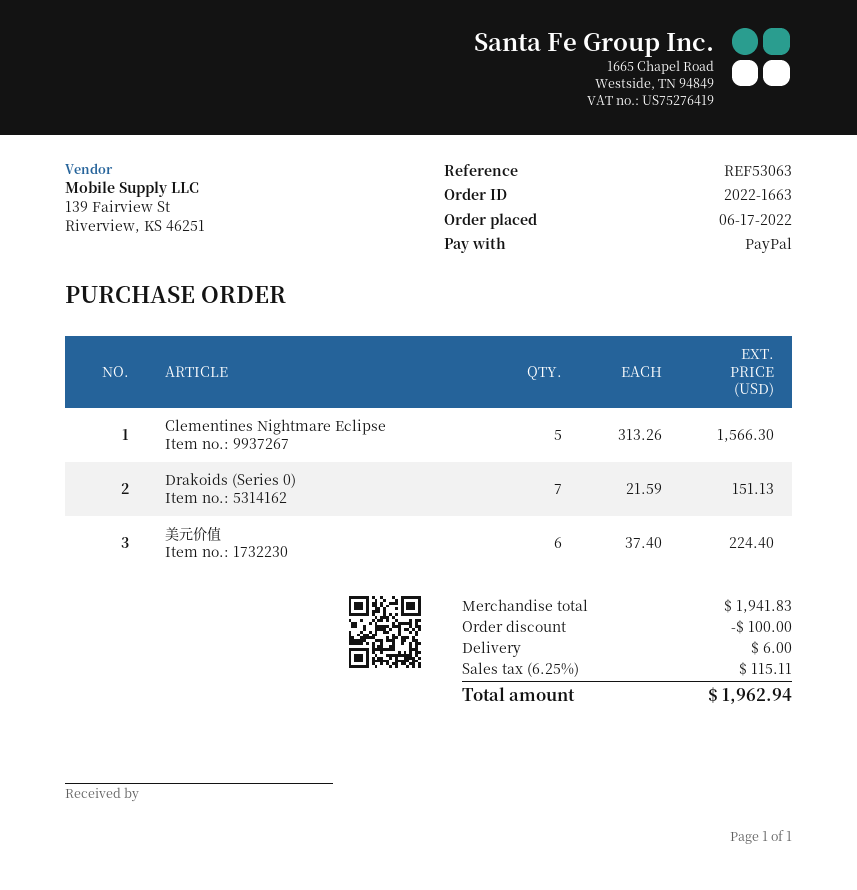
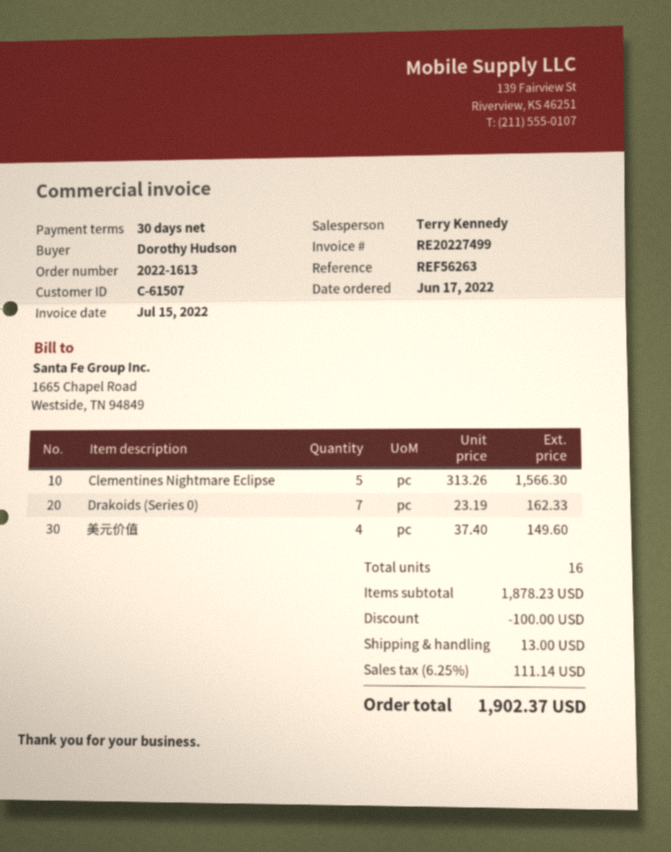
order number: 2022-1663 -> 2022-1613
reference: REF53063 -> REF56263
Drakoids (Series 0): 7 x 21.59 = 151.13 -> 7 x 23.19 = 162.33
美元价值: 6 x 37.40 = 224.40 -> 4 x 37.40 = 149.60
subtotal: 1941.83 -> 1878.23
shipping: 6.00 -> 13.00
tax: 6.25% = 115.11 -> 6.25% = 111.14
total: 1962.94 -> 1902.37

